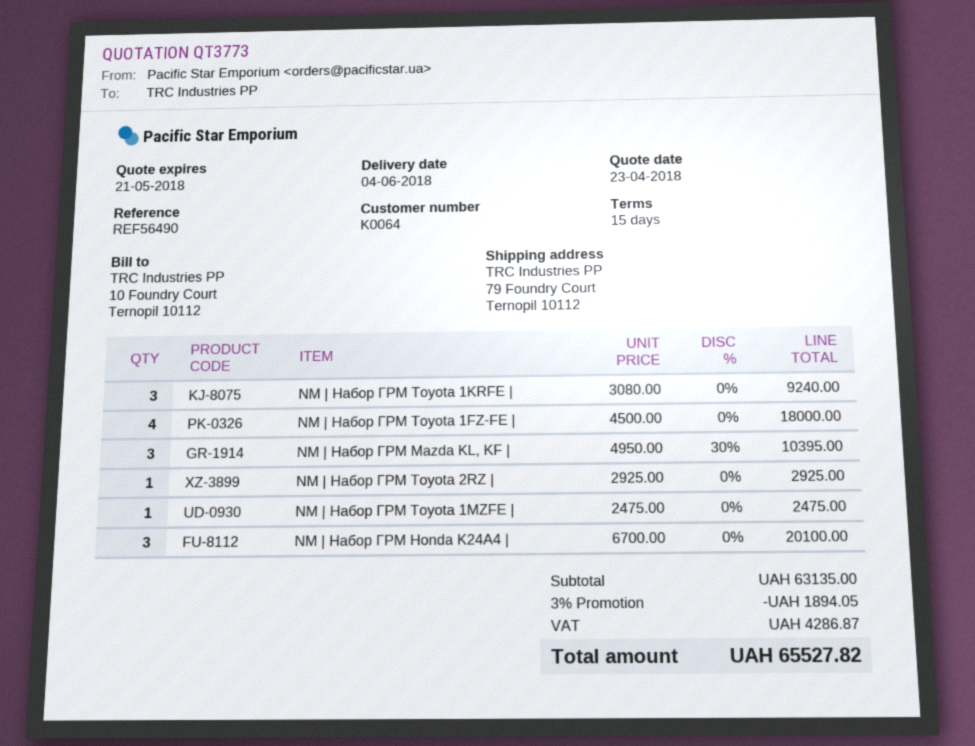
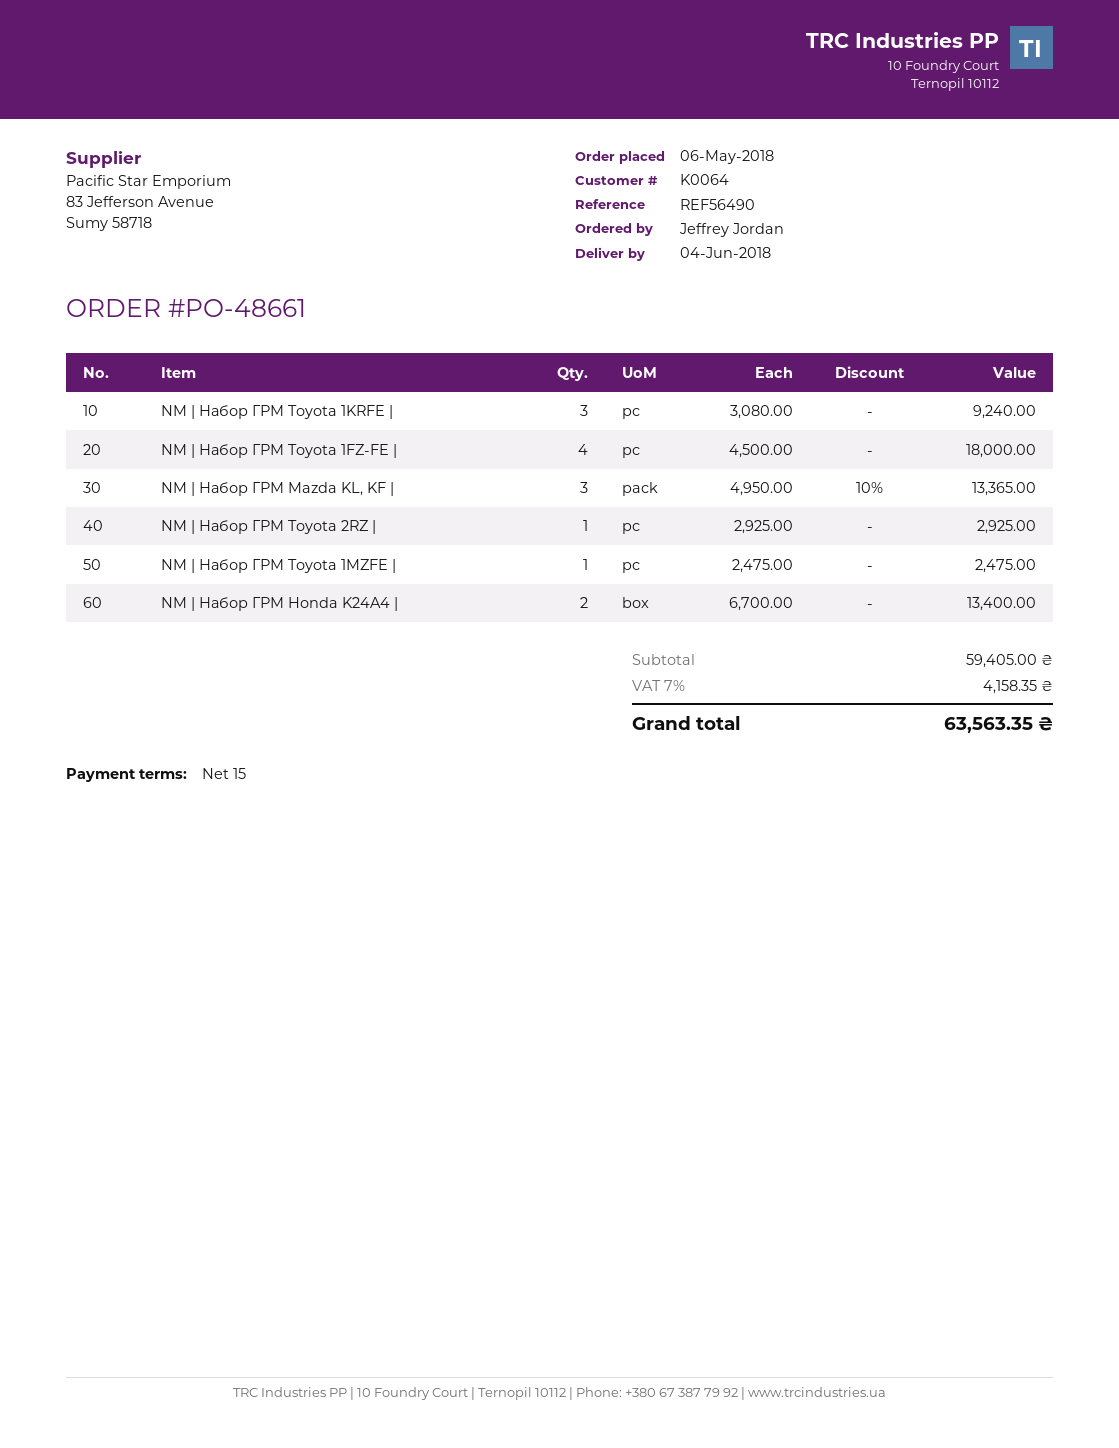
NM | Набор ГРМ Mazda KL, KF |: 3 x 4950.00 - 30% = 10395.00 -> 3 x 4950.00 - 10% = 13365.00
NM | Набор ГРМ Honda K24A4 |: 3 x 6700.00 = 20100.00 -> 2 x 6700.00 = 13400.00
subtotal: 63135.00 -> 59405.00
discount: 3% = 1894.05 -> none
tax: 4286.87 -> 4158.35
total: 65527.82 -> 63563.35

